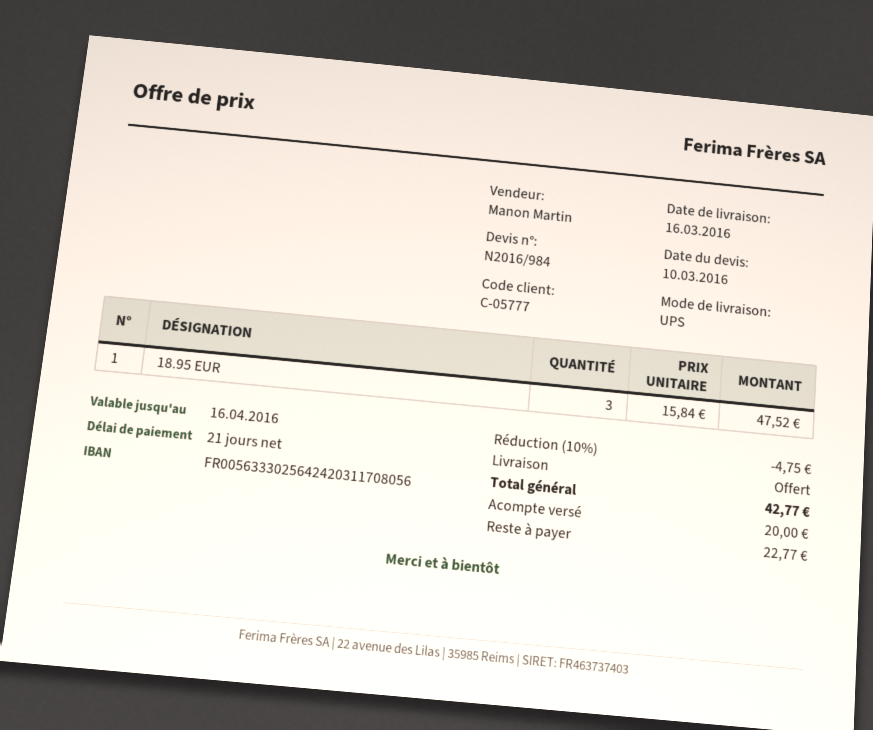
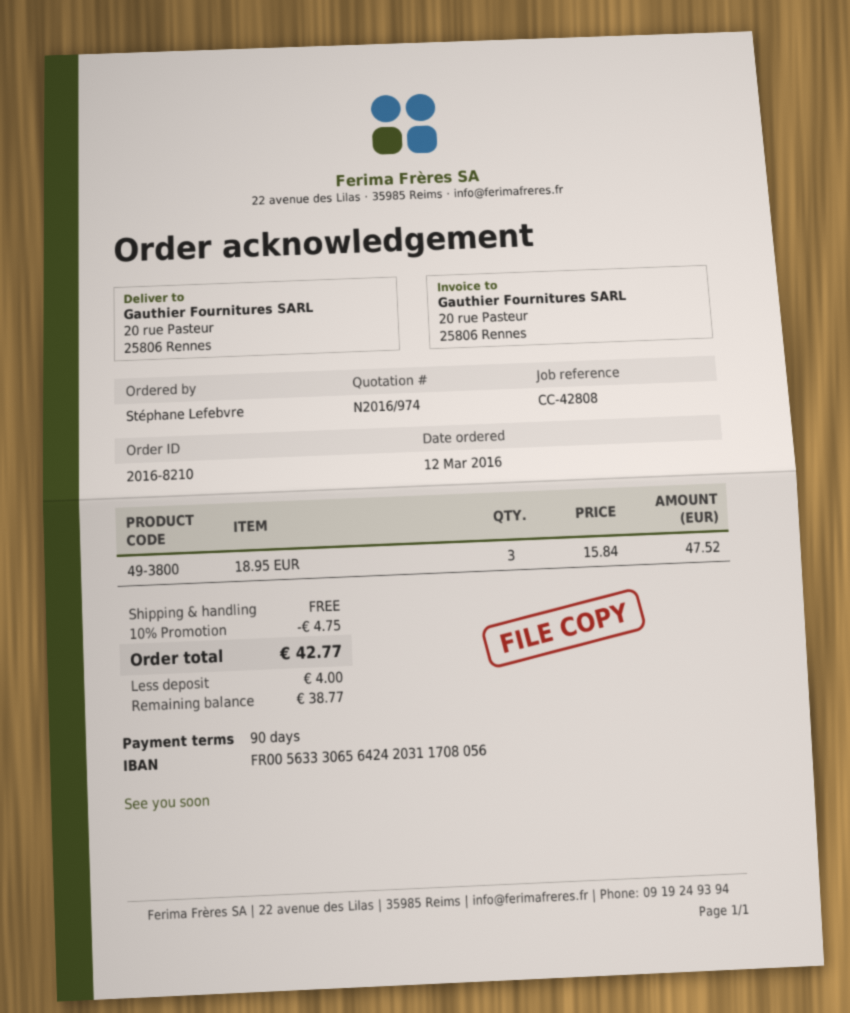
quote number: N2016/984 -> N2016/974
payment terms: 21 days -> 90 days
bank account: FR0056333025642420311708056 -> FR0056333065642420311708056
deposit: 20.00 -> 4.00
balance: 22.77 -> 38.77

